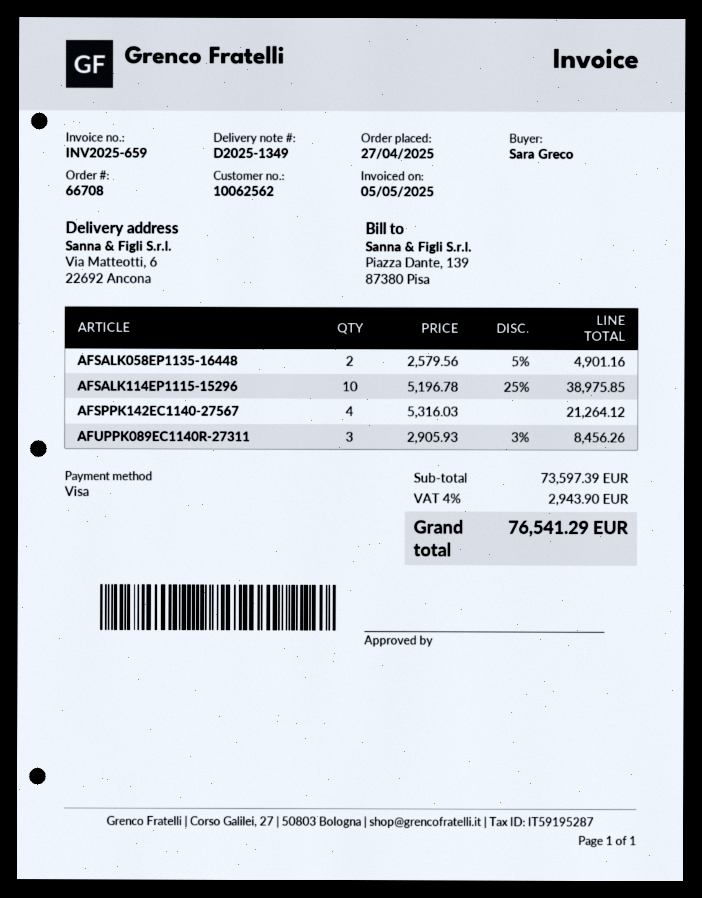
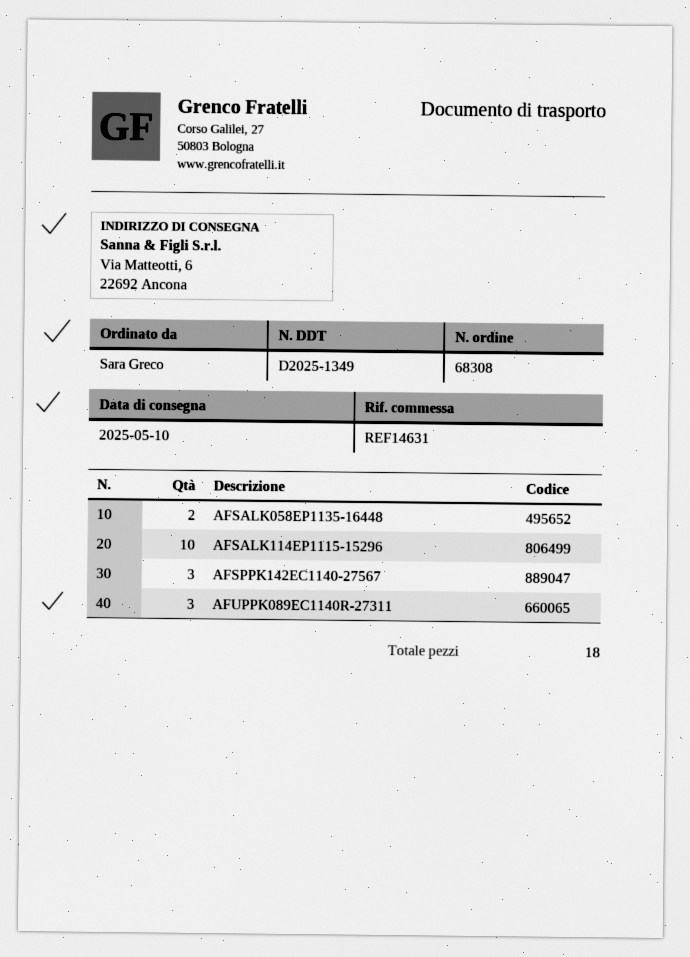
order number: 66708 -> 68308
AFSPPK142EC1140-27567: 4 -> 3

